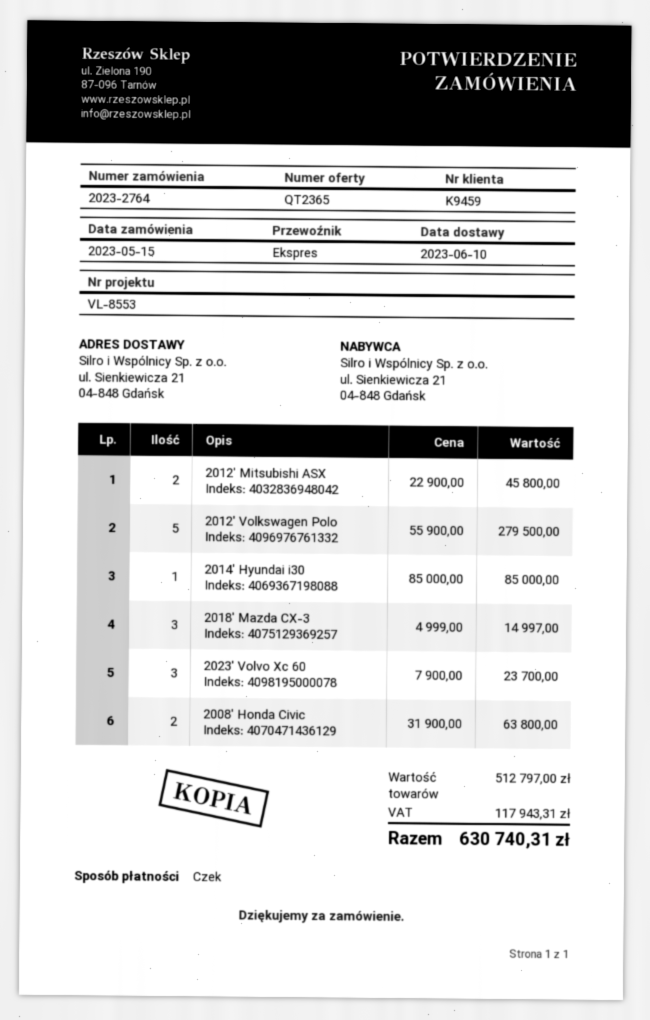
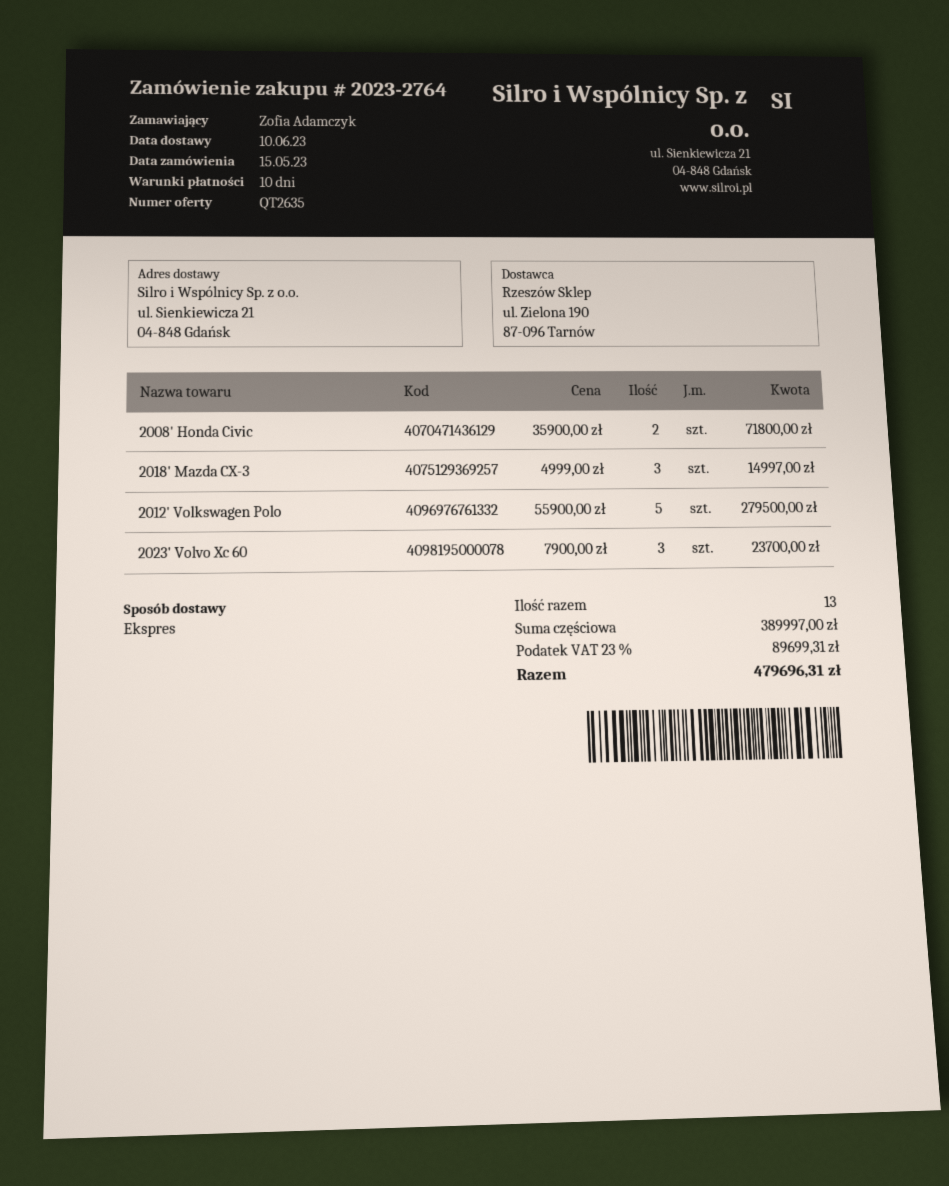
quote number: QT2365 -> QT2635
2012' Mitsubishi ASX: 2 x 22900.00 = 45800.00 -> none
2014' Hyundai i30: 1 x 85000.00 = 85000.00 -> none
2008' Honda Civic: 2 x 31900.00 = 63800.00 -> 2 x 35900.00 = 71800.00
subtotal: 512797.00 -> 389997.00
tax: 117943.31 -> 89699.31
total: 630740.31 -> 479696.31

